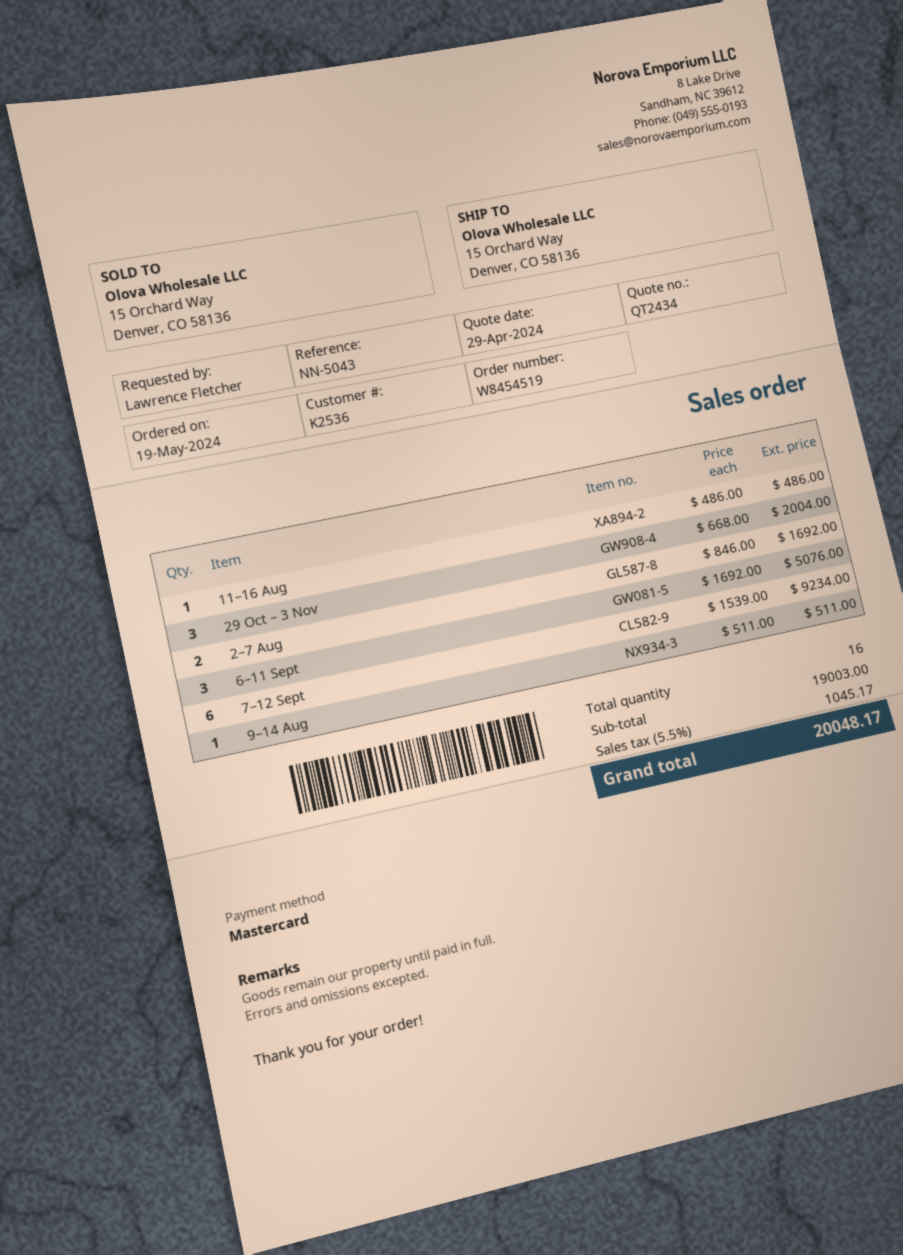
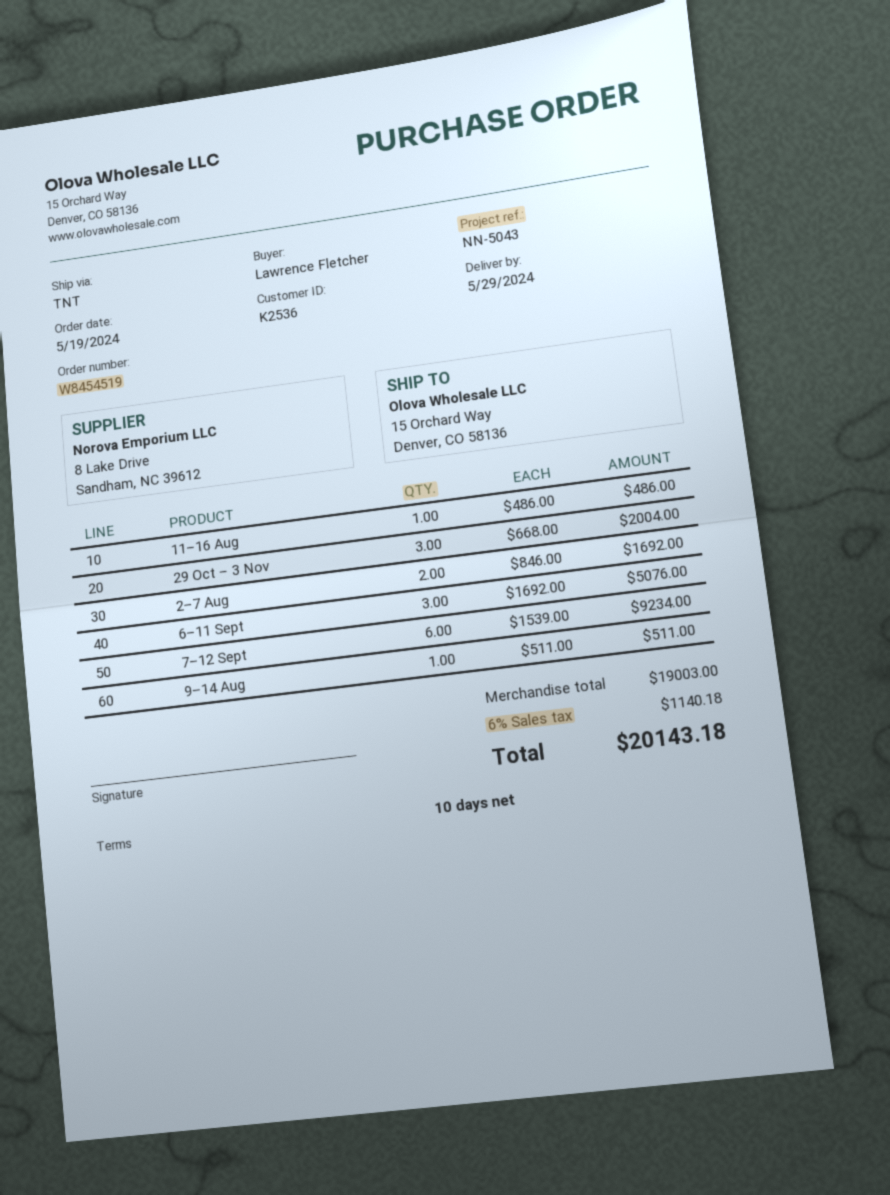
tax: 5.5% = 1045.17 -> 6% = 1140.18
total: 20048.17 -> 20143.18

